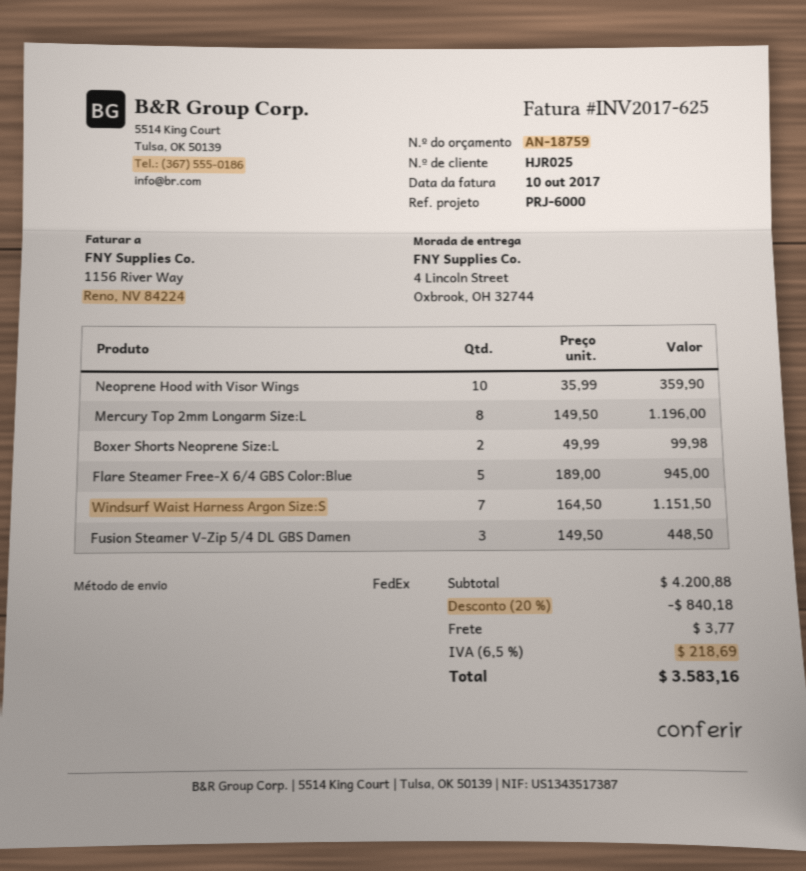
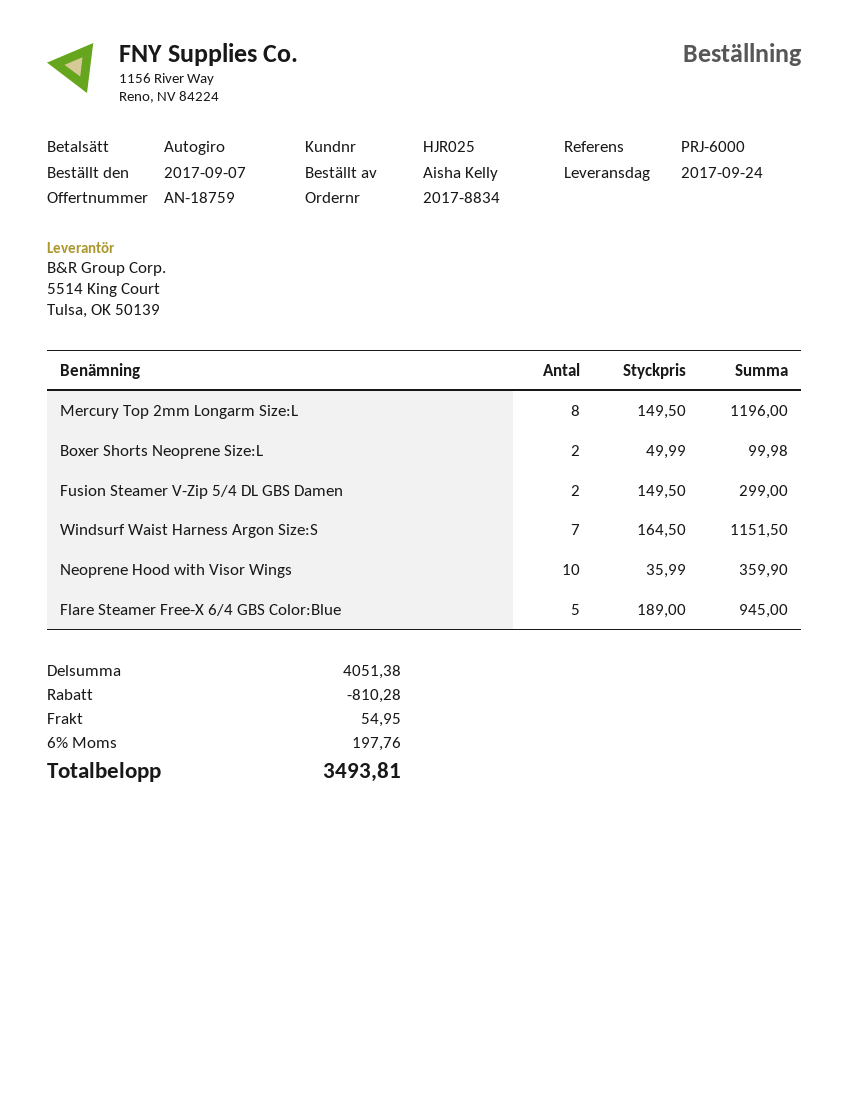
Fusion Steamer V-Zip 5/4 DL GBS Damen: 3 x 149.50 = 448.50 -> 2 x 149.50 = 299.00
subtotal: 4200.88 -> 4051.38
discount: 840.18 -> 810.28
shipping: 3.77 -> 54.95
tax: 6.5% = 218.69 -> 6% = 197.76
total: 3583.16 -> 3493.81

